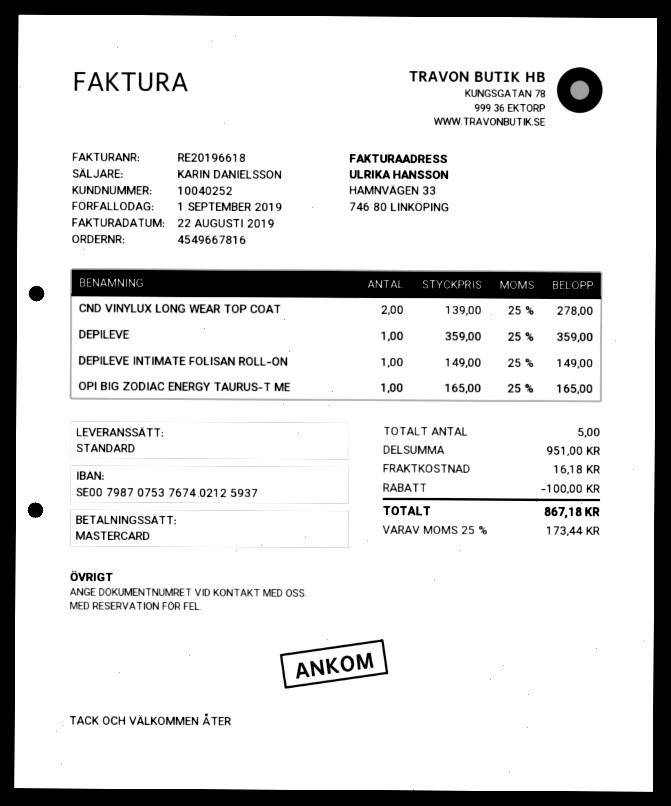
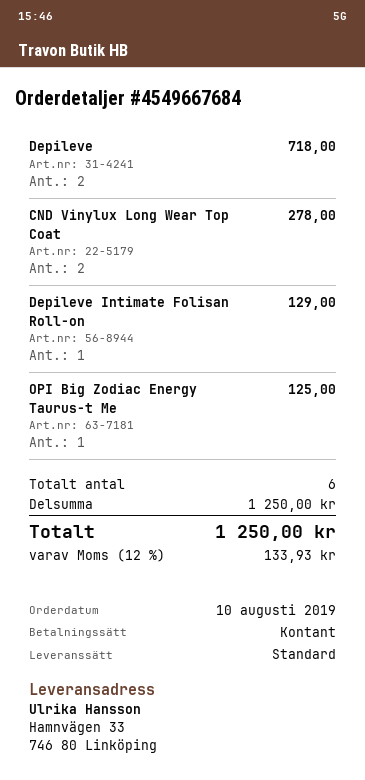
order number: 4549667816 -> 4549667684
payment method: Mastercard -> cash
DEPILEVE: 1 for 359.00 -> 2 for 718.00
DEPILEVE INTIMATE FOLISAN ROLL-ON: 1 for 149.00 -> 1 for 129.00
OPI BIG ZODIAC ENERGY TAURUS-T ME: 1 for 165.00 -> 1 for 125.00
total quantity: 5 -> 6
subtotal: 951.00 -> 1250.00
discount: 100.00 -> none
shipping: 16.18 -> none
tax: 25% = 173.44 -> 12% = 133.93
total: 867.18 -> 1250.00

